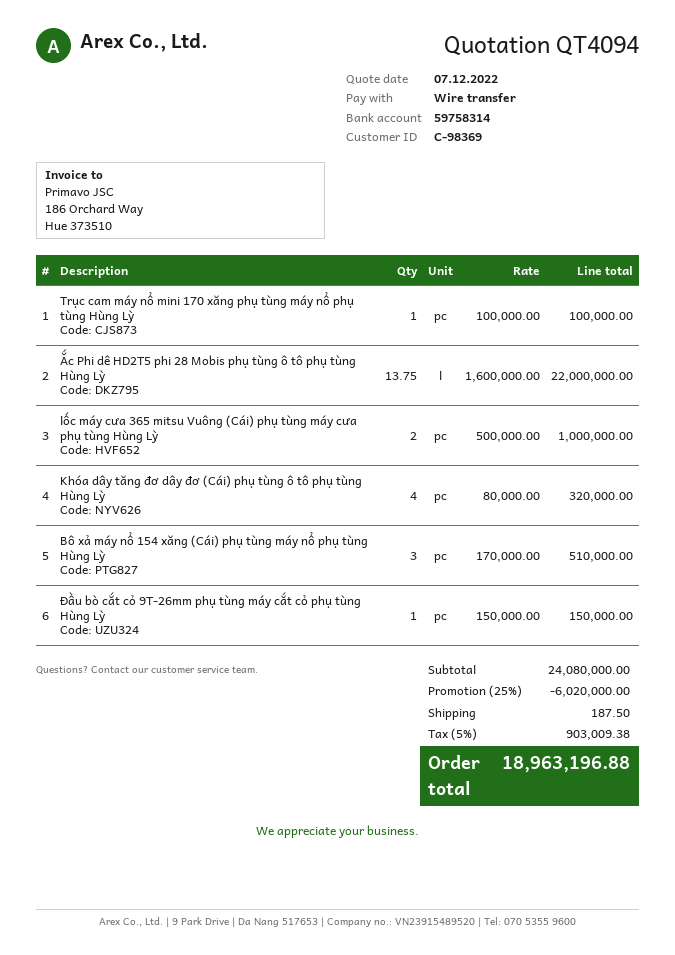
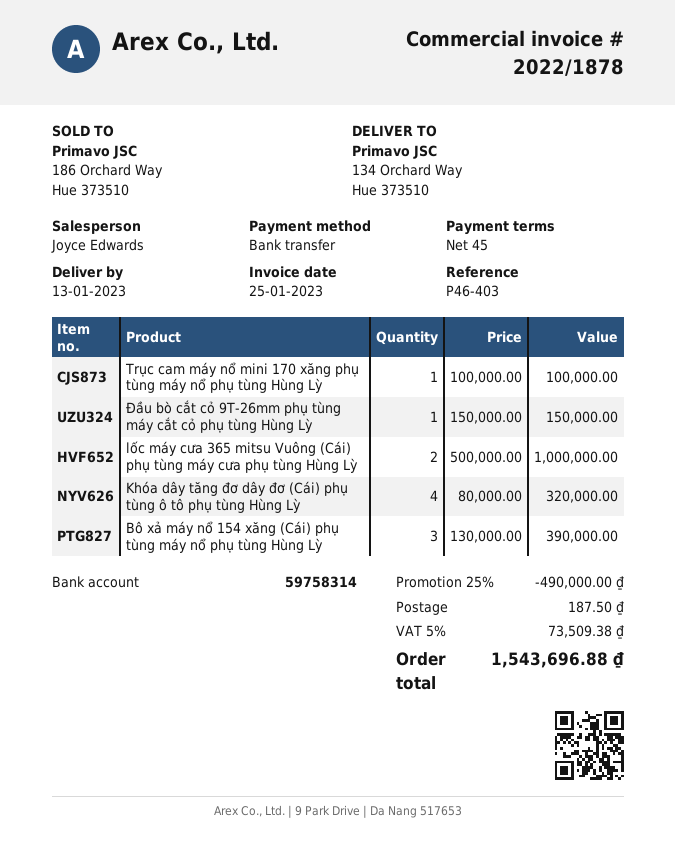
Ắc Phi dê HD2T5 phi 28 Mobis phụ tùng ô tô phụ tùng Hùng Lỳ: 13.75 x 1600000.00 = 22000000.00 -> none
Bô xả máy nổ 154 xăng (Cái) phụ tùng máy nổ phụ tùng Hùng Lỳ: 3 x 170000.00 = 510000.00 -> 3 x 130000.00 = 390000.00
discount: 25% = 6020000.00 -> 25% = 490000.00
tax: 5% = 903009.38 -> 5% = 73509.38
total: 18963196.88 -> 1543696.88

